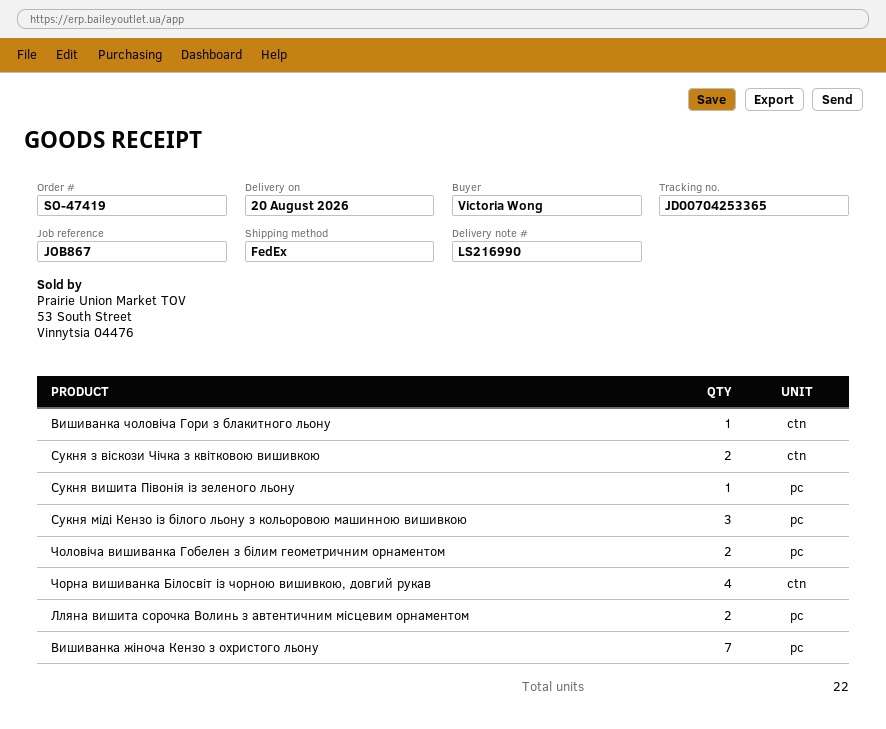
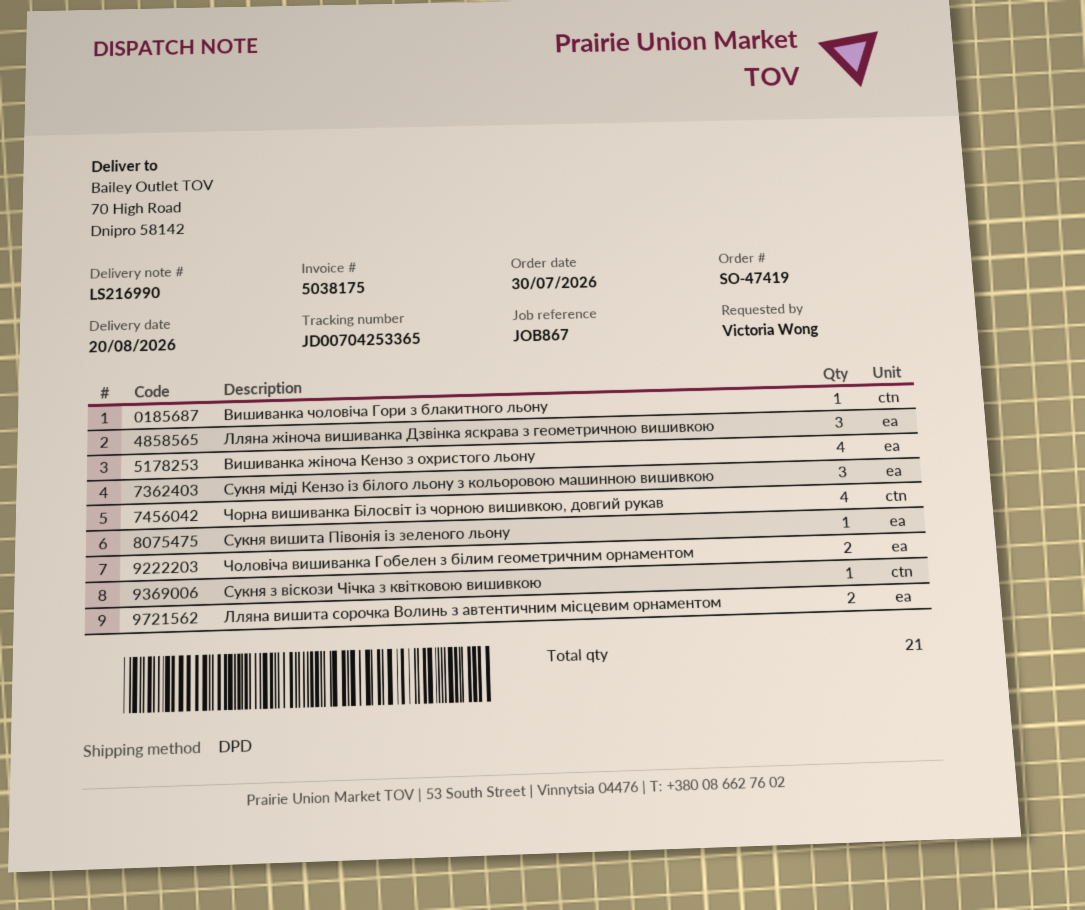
shipping method: FedEx -> DPD
Сукня з віскози Чічка з квітковою вишивкою: 2 -> 1
Вишиванка жіноча Кензо з охристого льону: 7 -> 4
Лляна жіноча вишиванка Дзвінка яскрава з геометричною вишивкою: none -> 3
total quantity: 22 -> 21

